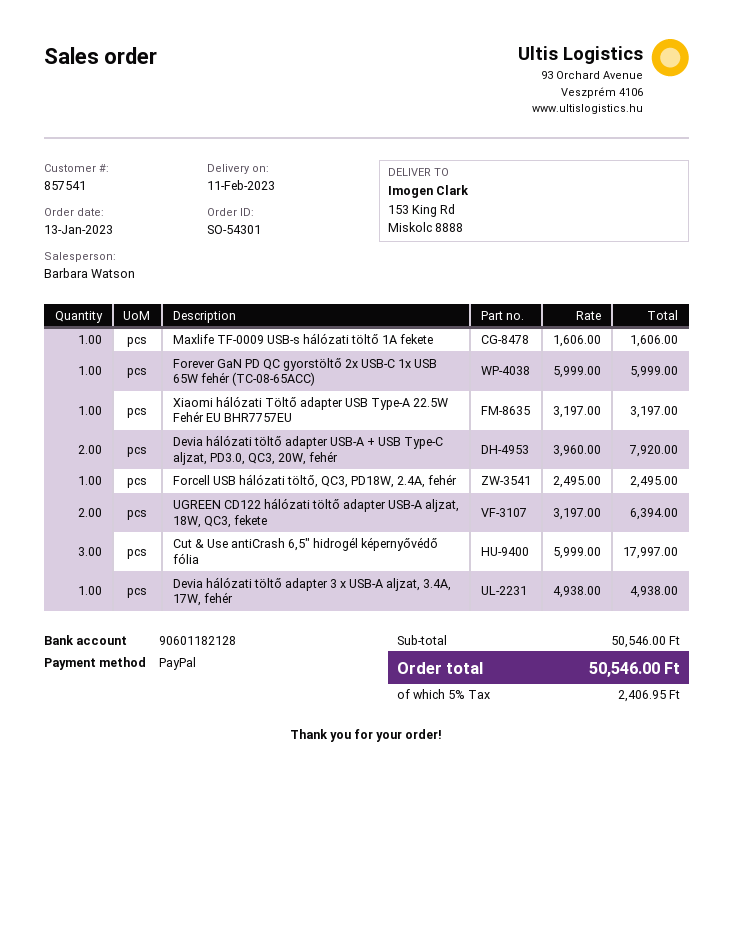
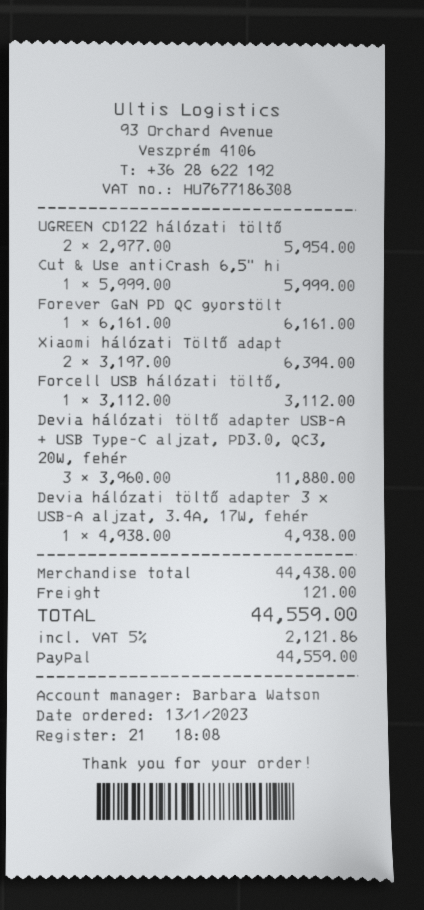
Maxlife TF-0009 USB-s hálózati töltő 1A fekete: 1 x 1606.00 = 1606.00 -> none
Forever GaN PD QC gyorstöltő 2x USB-C 1x USB 65W fehér (TC-08-65ACC): 1 x 5999.00 = 5999.00 -> 1 x 6161.00 = 6161.00
Xiaomi hálózati Töltő adapter USB Type-A 22.5W Fehér EU BHR7757EU: 1 x 3197.00 = 3197.00 -> 2 x 3197.00 = 6394.00
Devia hálózati töltő adapter USB-A + USB Type-C aljzat, PD3.0, QC3, 20W, fehér: 2 x 3960.00 = 7920.00 -> 3 x 3960.00 = 11880.00
Forcell USB hálózati töltő, QC3, PD18W, 2.4A, fehér: 1 x 2495.00 = 2495.00 -> 1 x 3112.00 = 3112.00
UGREEN CD122 hálózati töltő adapter USB-A aljzat, 18W, QC3, fekete: 2 x 3197.00 = 6394.00 -> 2 x 2977.00 = 5954.00
Cut & Use antiCrash 6,5" hidrogél képernyővédő fólia: 3 x 5999.00 = 17997.00 -> 1 x 5999.00 = 5999.00
subtotal: 50546.00 -> 44438.00
shipping: none -> 121.00
tax: 5% = 2406.95 -> 5% = 2121.86
total: 50546.00 -> 44559.00

